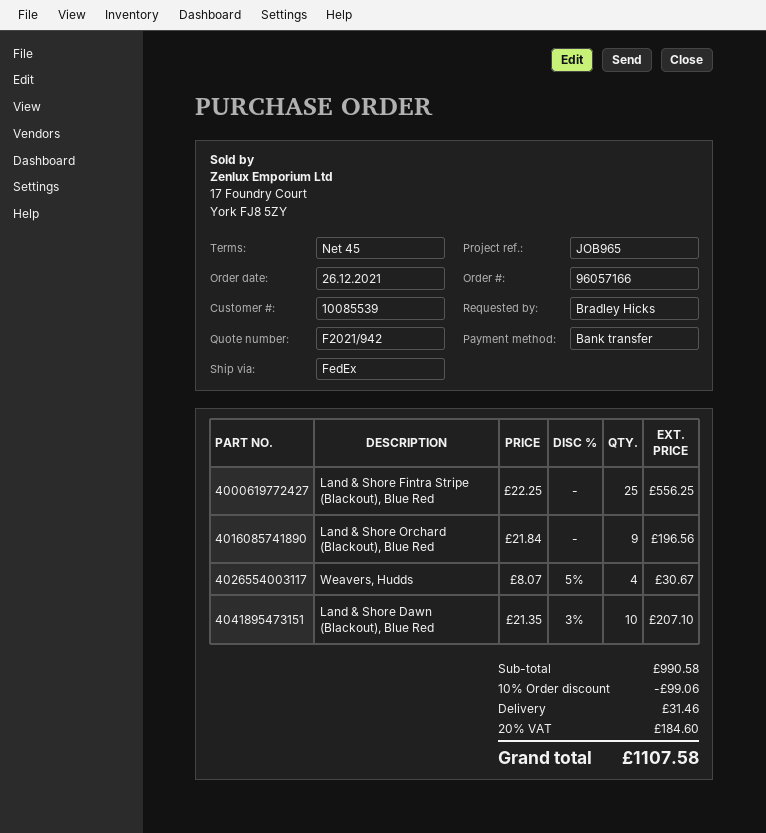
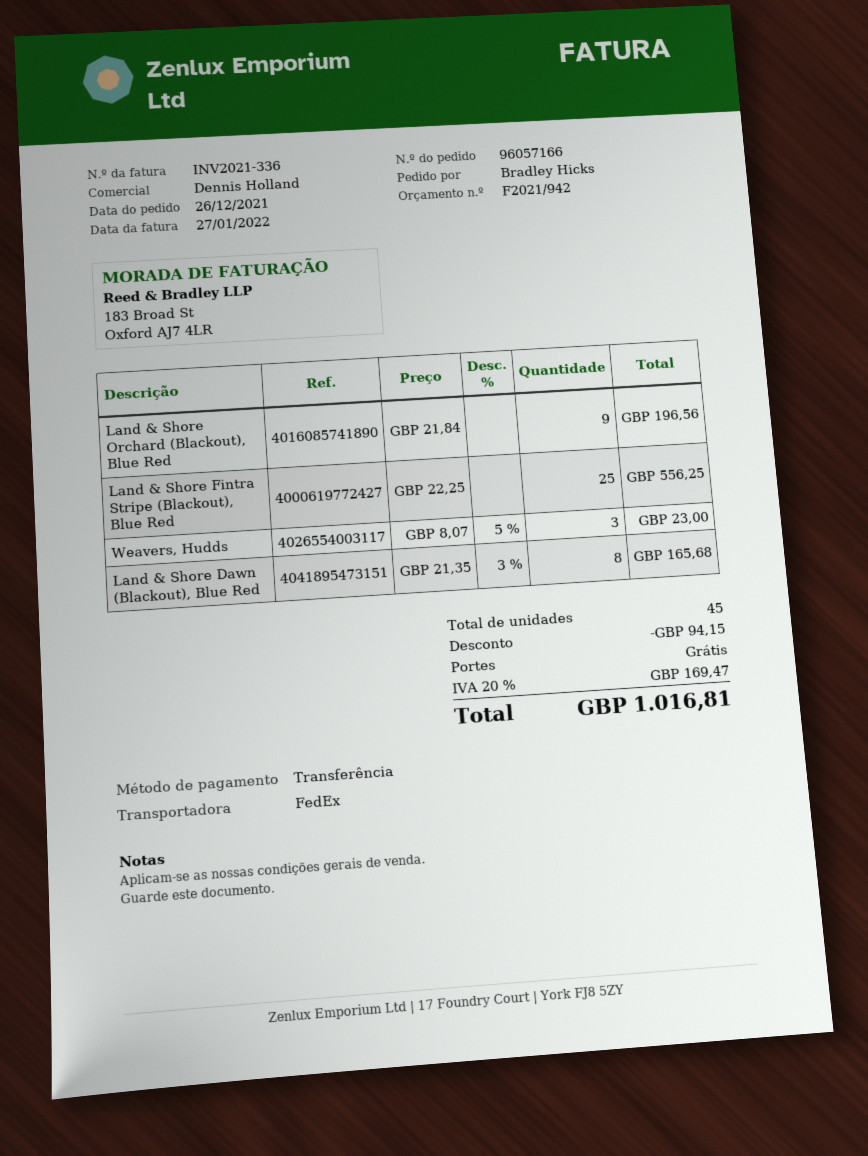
Weavers, Hudds: 4 x 8.07 - 5% = 30.67 -> 3 x 8.07 - 5% = 23.00
Land & Shore Dawn (Blackout), Blue Red: 10 x 21.35 - 3% = 207.10 -> 8 x 21.35 - 3% = 165.68
discount: 99.06 -> 94.15
shipping: 31.46 -> 0.00
tax: 20% = 184.60 -> 20% = 169.47
total: 1107.58 -> 1016.81

